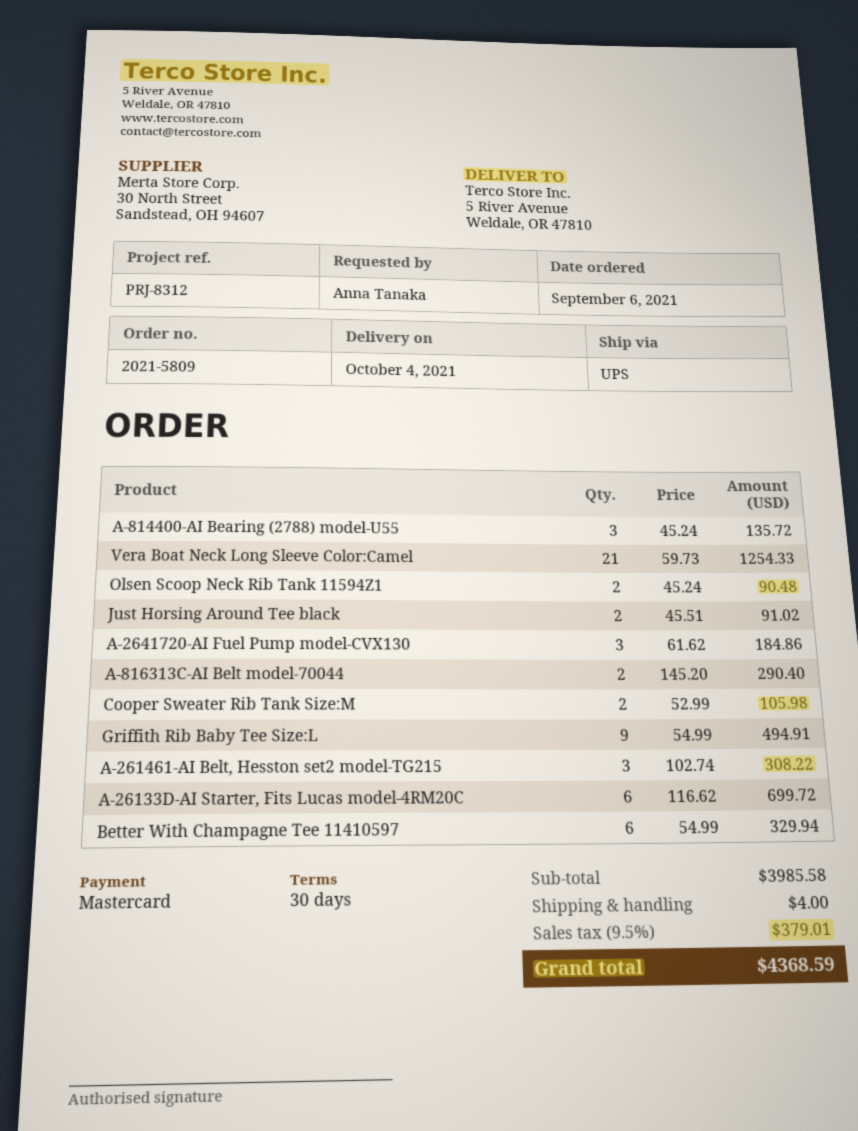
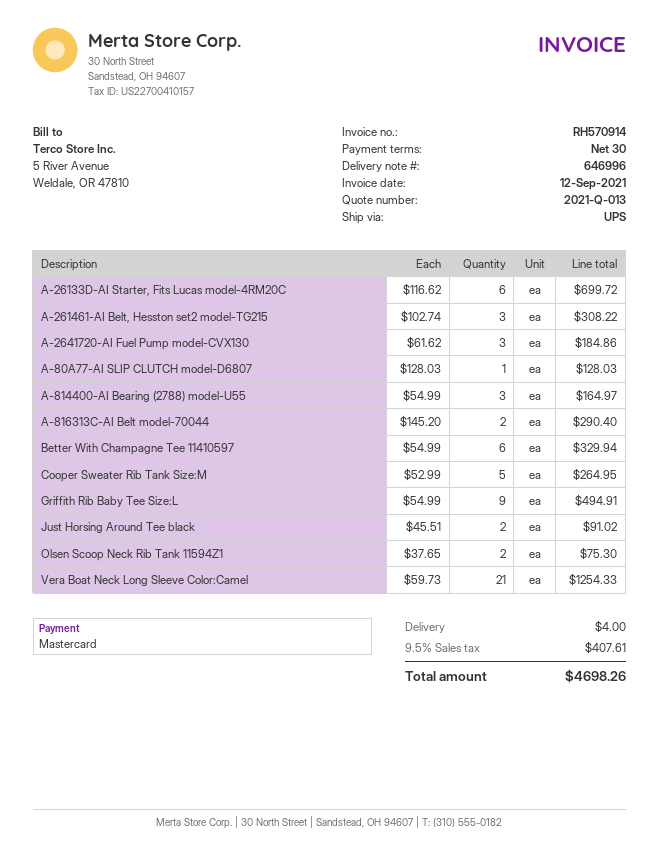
A-814400-AI Bearing (2788) model-U55: 3 x 45.24 = 135.72 -> 3 x 54.99 = 164.97
Olsen Scoop Neck Rib Tank 11594Z1: 2 x 45.24 = 90.48 -> 2 x 37.65 = 75.30
Cooper Sweater Rib Tank Size:M: 2 x 52.99 = 105.98 -> 5 x 52.99 = 264.95
A-80A77-AI SLIP CLUTCH model-D6807: none -> 1 x 128.03 = 128.03
tax: 9.5% = 379.01 -> 9.5% = 407.61
total: 4368.59 -> 4698.26

